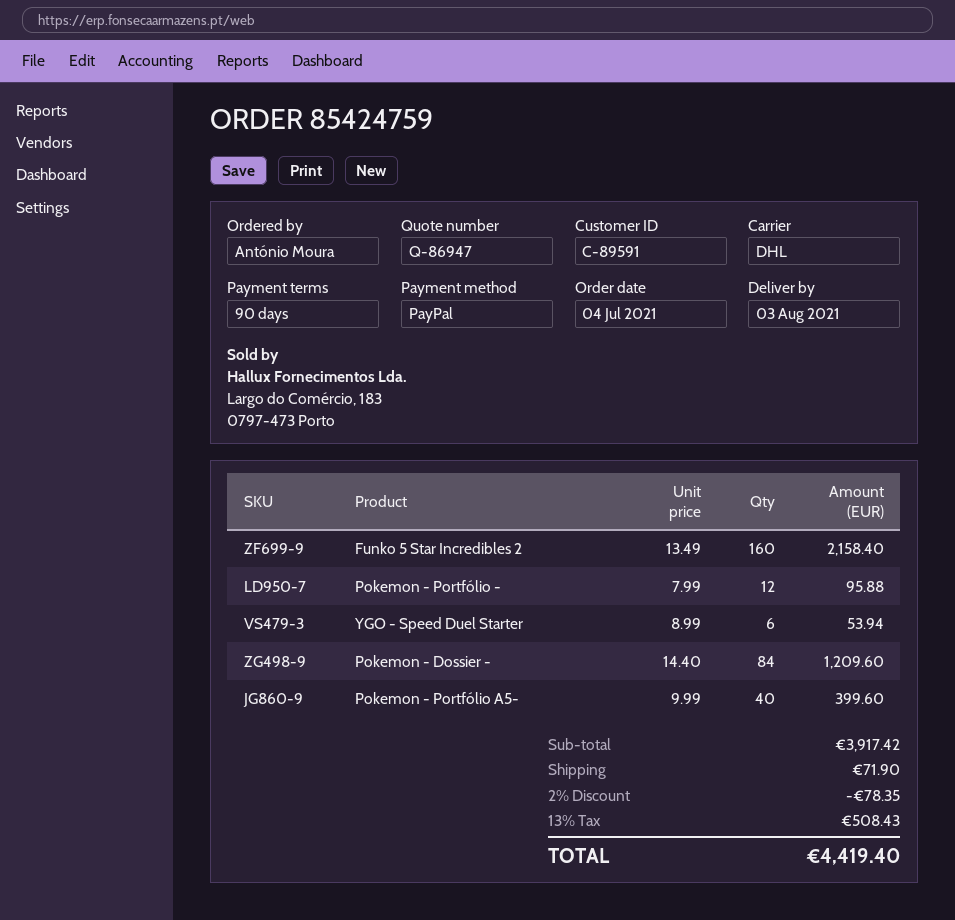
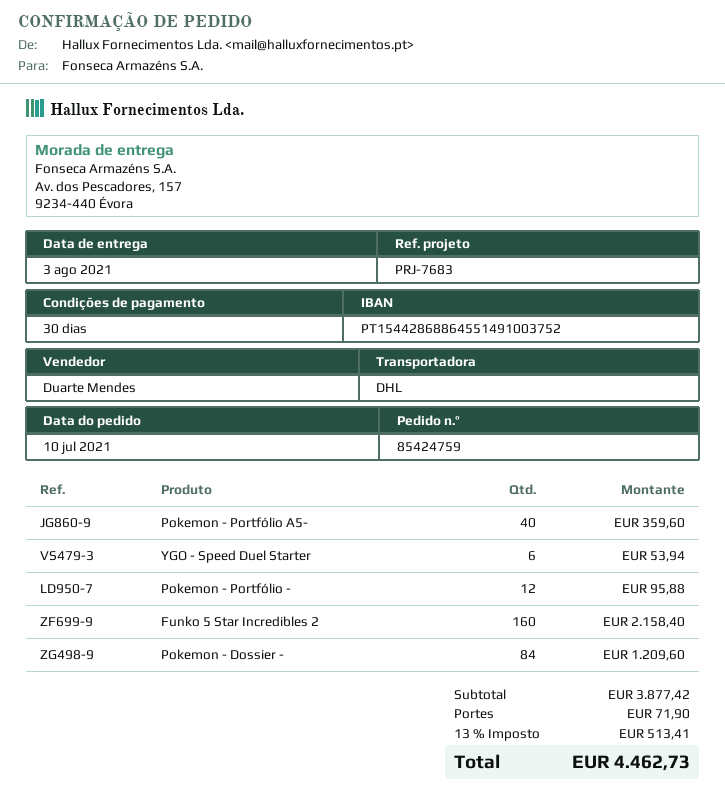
order date: 2021-07-04 -> 2021-07-10
payment terms: 90 days -> 30 days
Pokemon - Portfólio A5-: 40 for 399.60 -> 40 for 359.60
subtotal: 3917.42 -> 3877.42
discount: 2% = 78.35 -> none
tax: 13% = 508.43 -> 13% = 513.41
total: 4419.40 -> 4462.73

